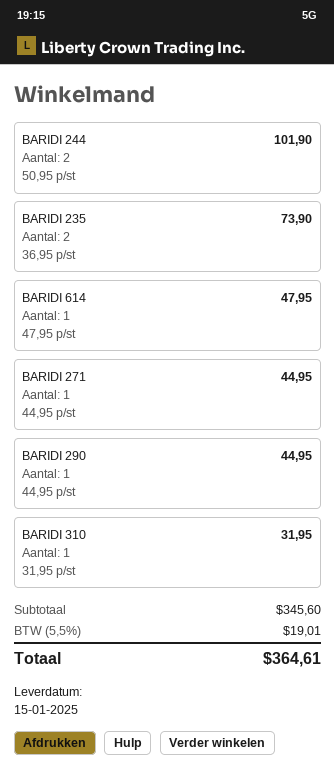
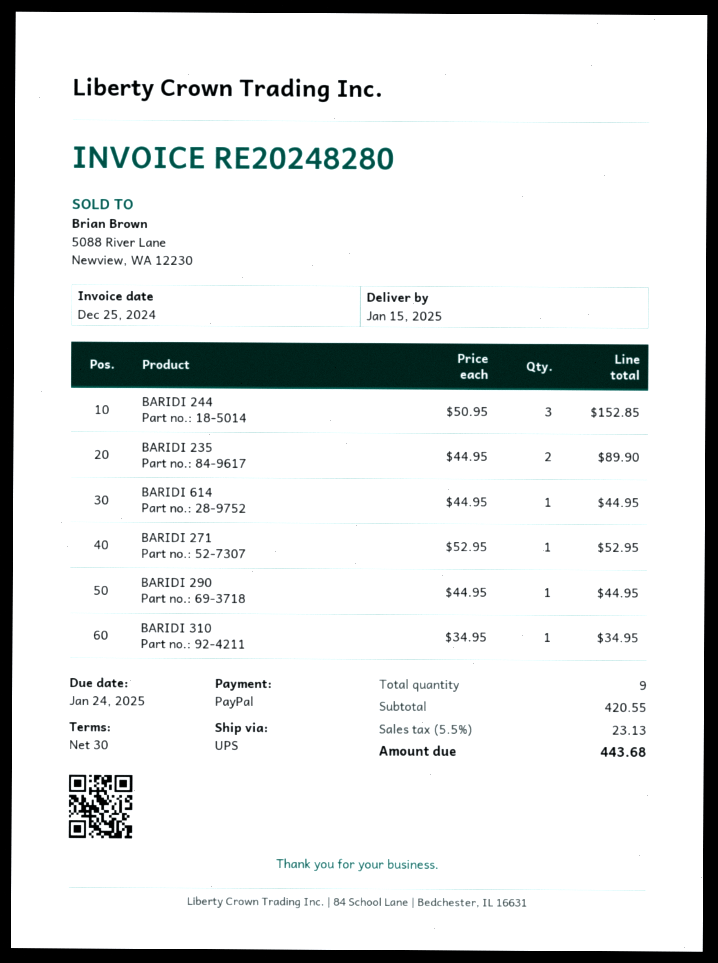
BARIDI 244: 2 x 50.95 = 101.90 -> 3 x 50.95 = 152.85
BARIDI 235: 2 x 36.95 = 73.90 -> 2 x 44.95 = 89.90
BARIDI 614: 1 x 47.95 = 47.95 -> 1 x 44.95 = 44.95
BARIDI 271: 1 x 44.95 = 44.95 -> 1 x 52.95 = 52.95
BARIDI 310: 1 x 31.95 = 31.95 -> 1 x 34.95 = 34.95
subtotal: 345.60 -> 420.55
tax: 5.5% = 19.01 -> 5.5% = 23.13
total: 364.61 -> 443.68

